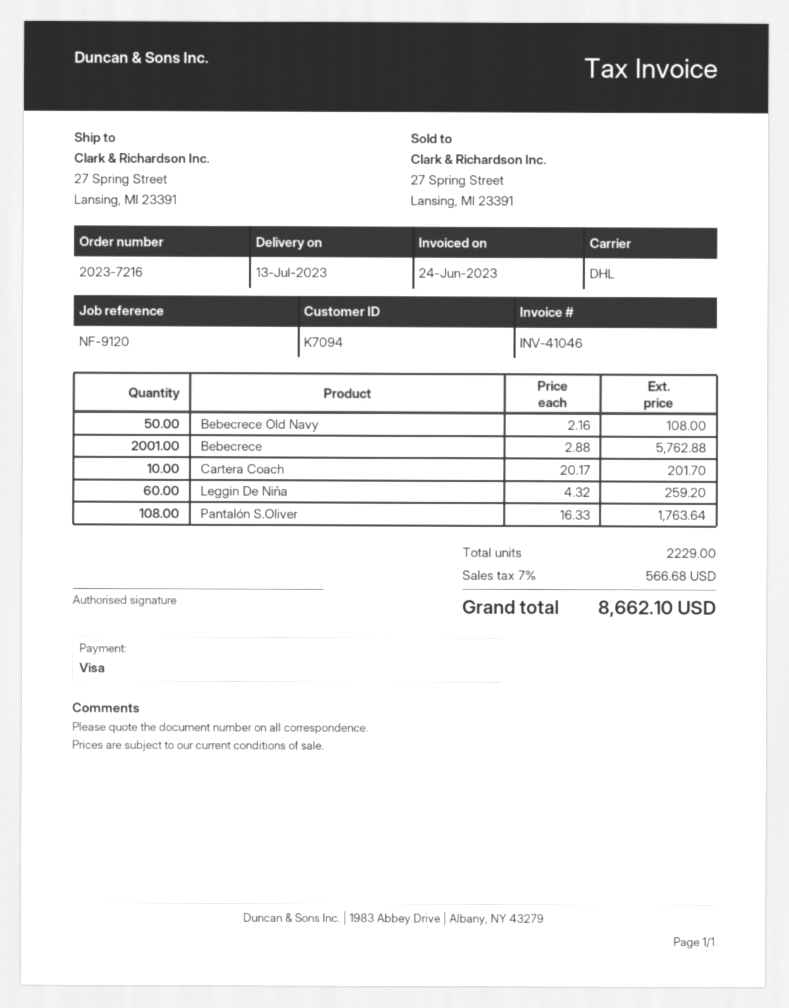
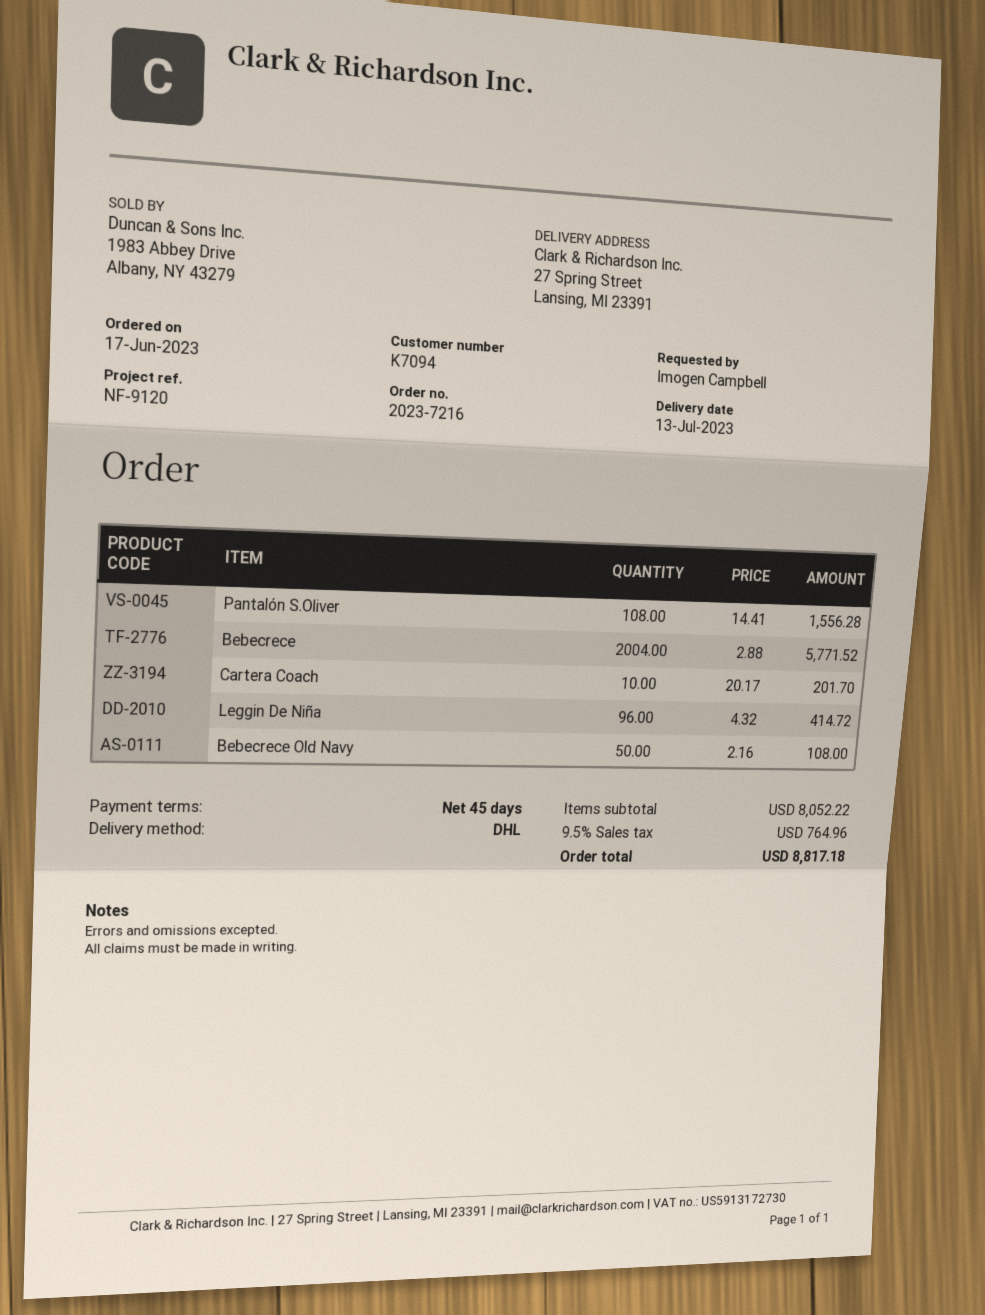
Bebecrece: 2001 x 2.88 = 5762.88 -> 2004 x 2.88 = 5771.52
Leggin De Niña: 60 x 4.32 = 259.20 -> 96 x 4.32 = 414.72
Pantalón S.Oliver: 108 x 16.33 = 1763.64 -> 108 x 14.41 = 1556.28
tax: 7% = 566.68 -> 9.5% = 764.96
total: 8662.10 -> 8817.18

